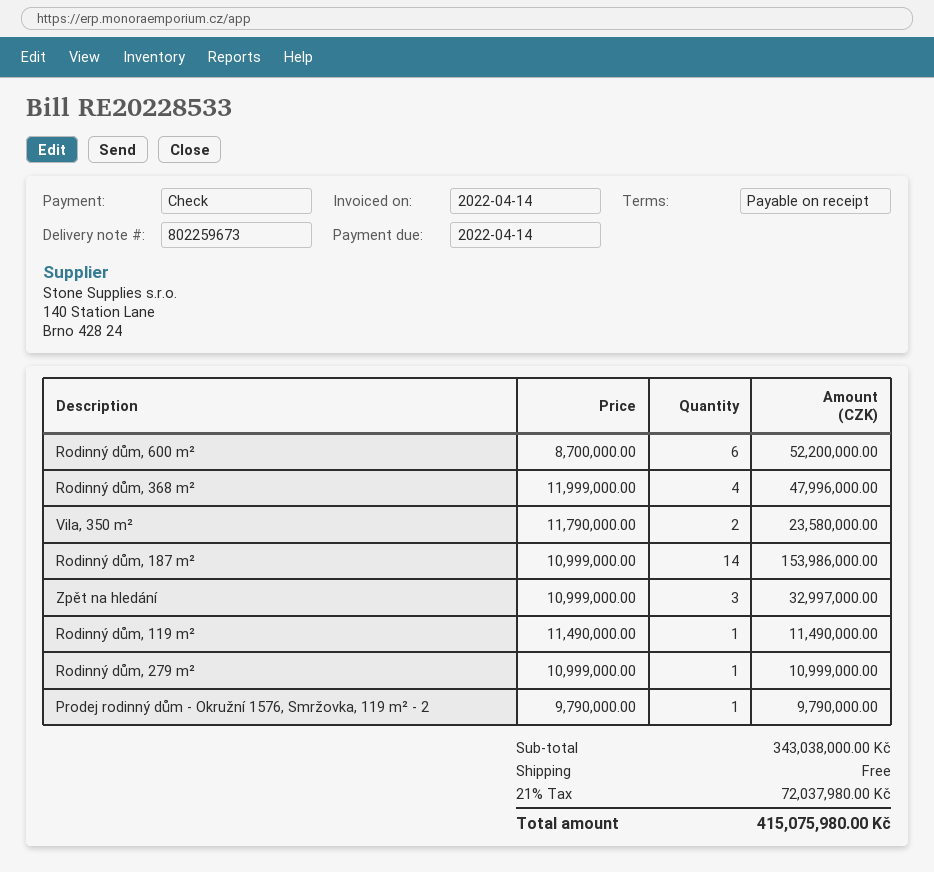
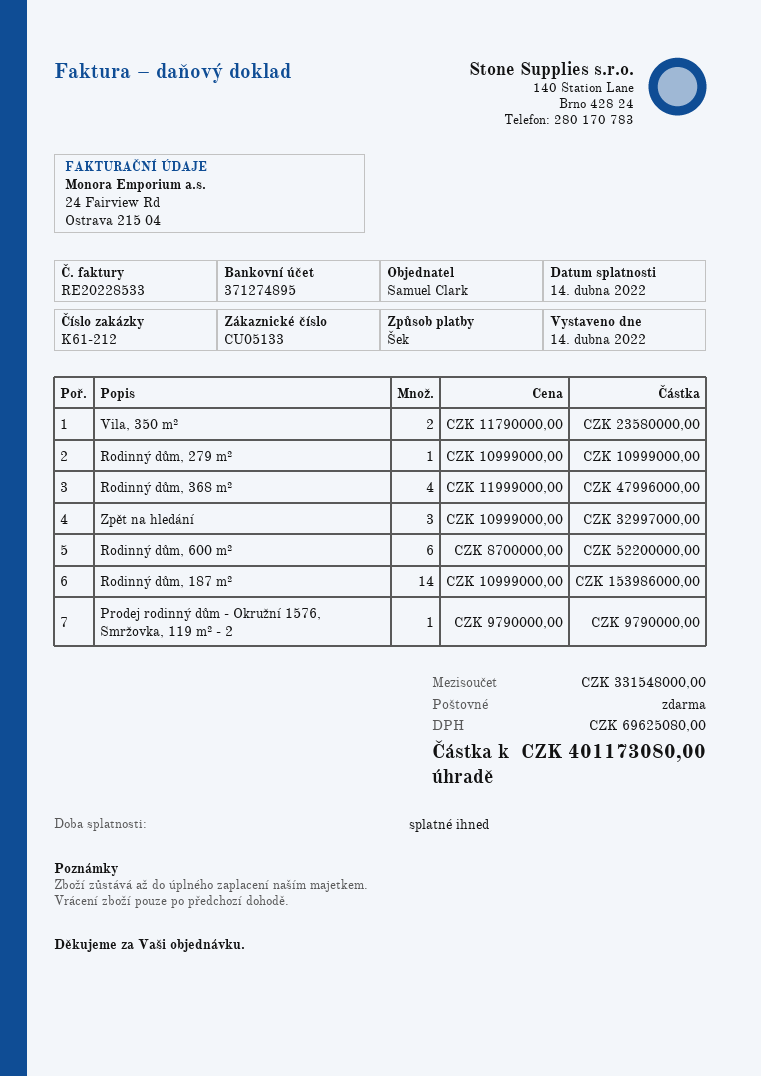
Rodinný dům, 119 m²: 1 x 11490000.00 = 11490000.00 -> none
subtotal: 343038000.00 -> 331548000.00
tax: 72037980.00 -> 69625080.00
total: 415075980.00 -> 401173080.00

